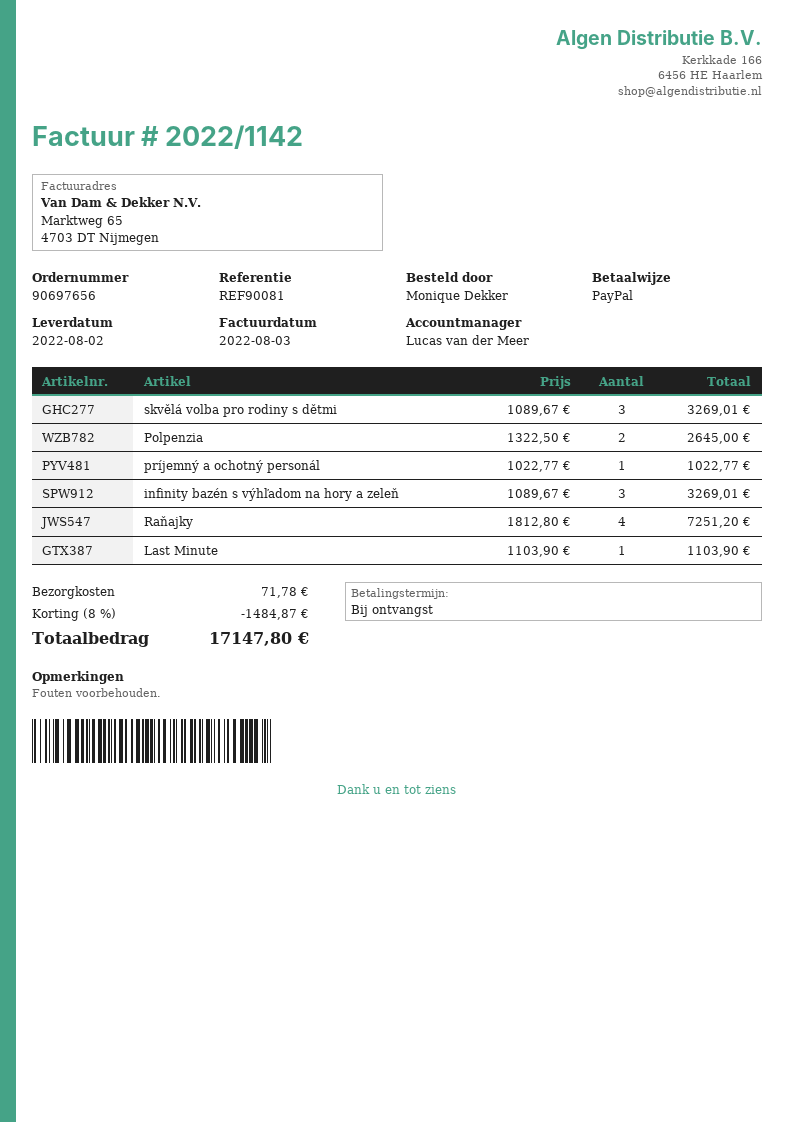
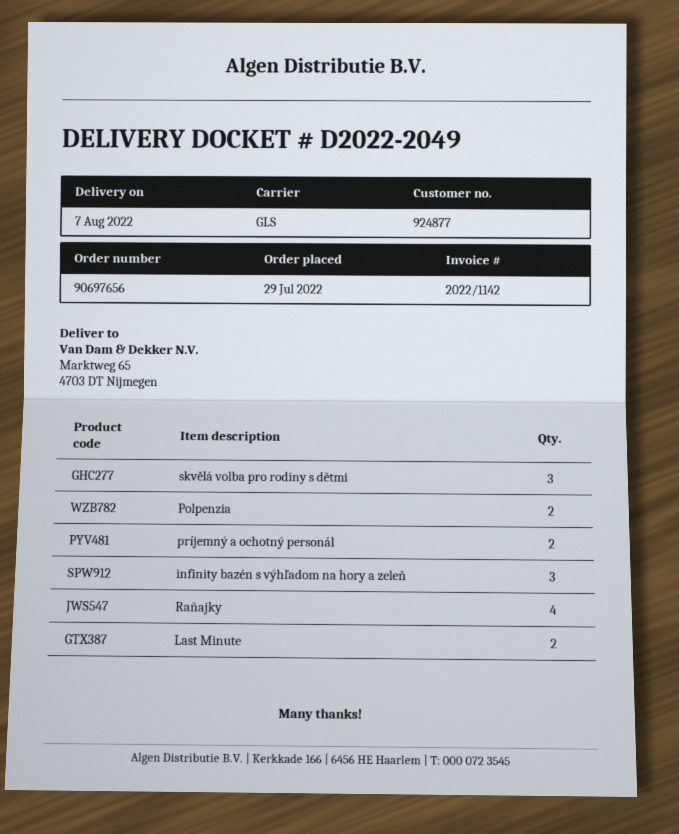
delivery date: 2022-08-02 -> 2022-08-07
príjemný a ochotný personál: 1 -> 2
Last Minute: 1 -> 2

